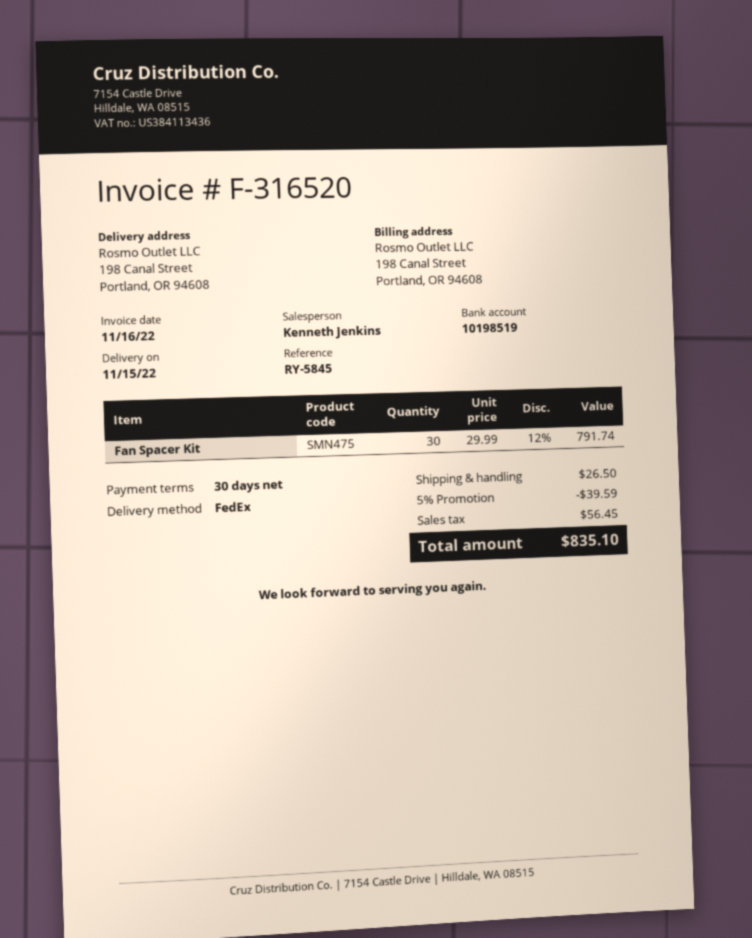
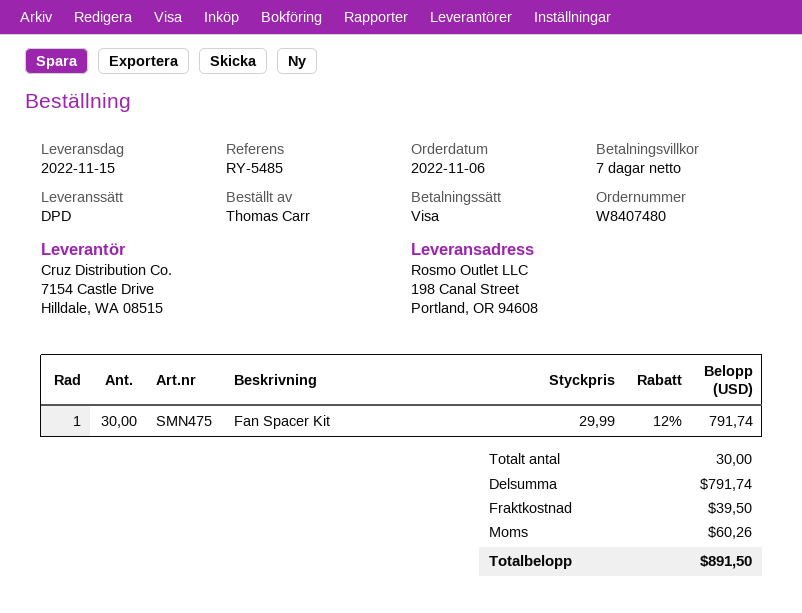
payment terms: 30 days -> 7 days
reference: RY-5845 -> RY-5485
shipping method: FedEx -> DPD
discount: 5% = 39.59 -> none
shipping: 26.50 -> 39.50
tax: 56.45 -> 60.26
total: 835.10 -> 891.50

